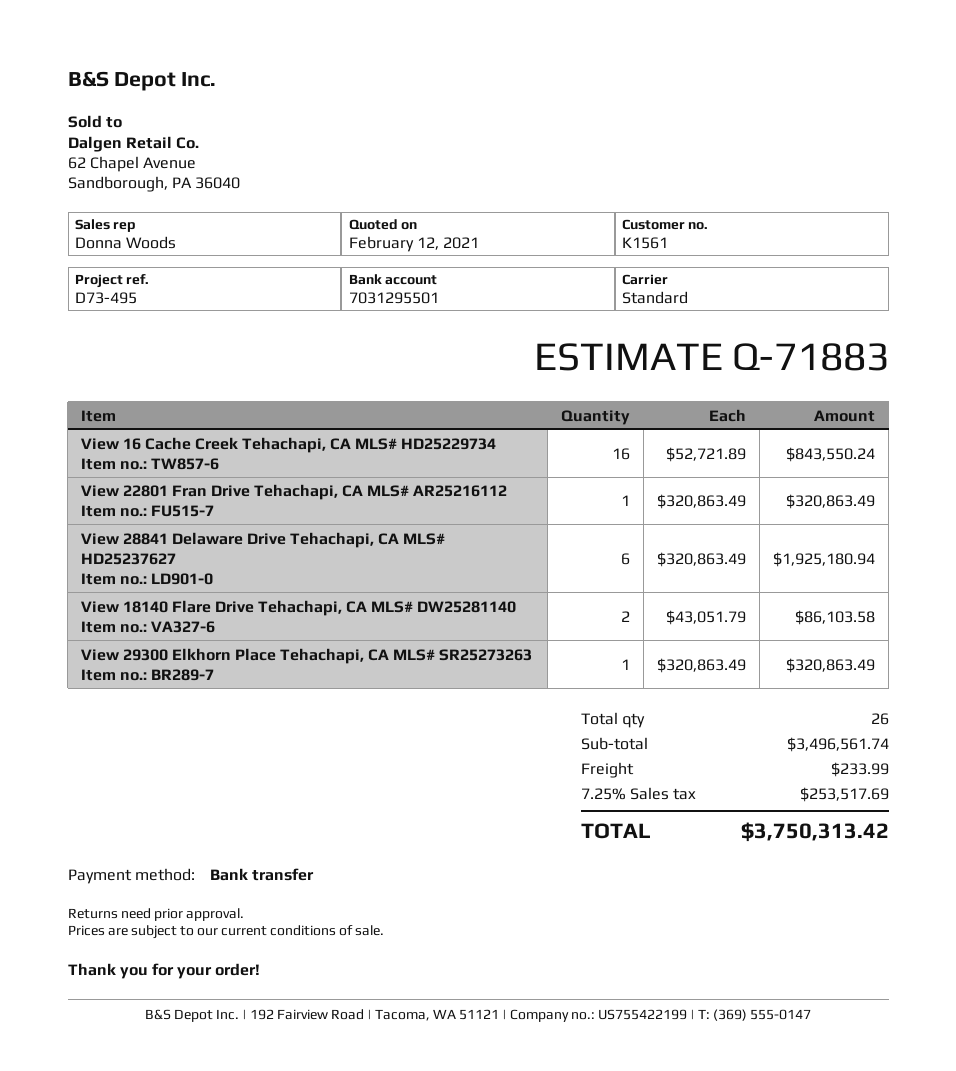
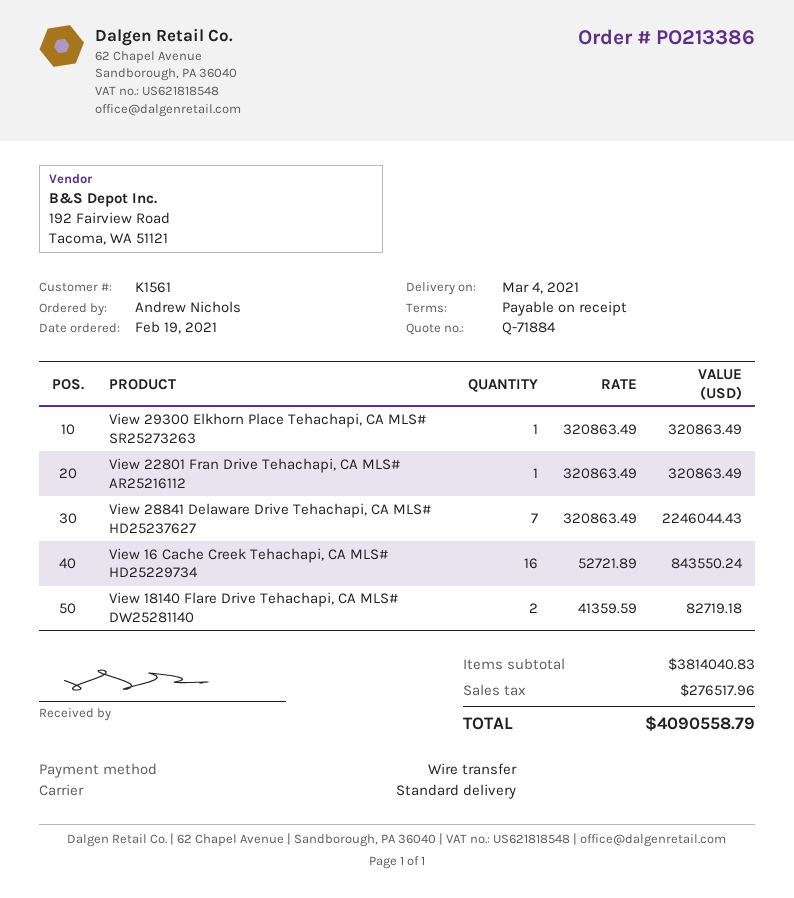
quote number: Q-71883 -> Q-71884
View 28841 Delaware Drive Tehachapi, CA MLS# HD25237627: 6 x 320863.49 = 1925180.94 -> 7 x 320863.49 = 2246044.43
View 18140 Flare Drive Tehachapi, CA MLS# DW25281140: 2 x 43051.79 = 86103.58 -> 2 x 41359.59 = 82719.18
subtotal: 3496561.74 -> 3814040.83
shipping: 233.99 -> none
tax: 253517.69 -> 276517.96
total: 3750313.42 -> 4090558.79

